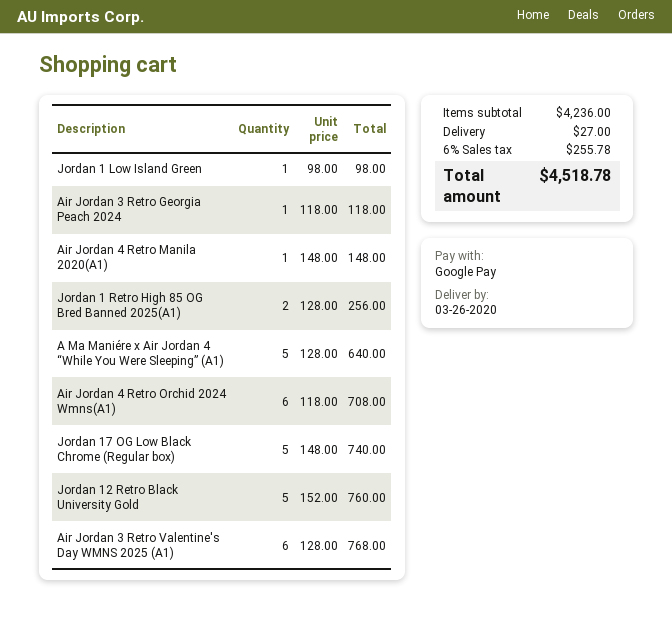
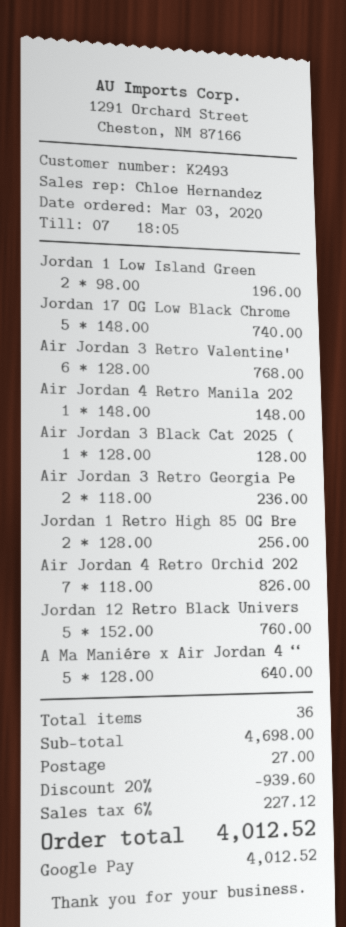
Jordan 1 Low Island Green: 1 x 98.00 = 98.00 -> 2 x 98.00 = 196.00
Air Jordan 3 Retro Georgia Peach 2024: 1 x 118.00 = 118.00 -> 2 x 118.00 = 236.00
Air Jordan 4 Retro Orchid 2024 Wmns(A1): 6 x 118.00 = 708.00 -> 7 x 118.00 = 826.00
Air Jordan 3 Black Cat 2025 (: none -> 1 x 128.00 = 128.00
subtotal: 4236.00 -> 4698.00
discount: none -> 20% = 939.60
tax: 6% = 255.78 -> 6% = 227.12
total: 4518.78 -> 4012.52

